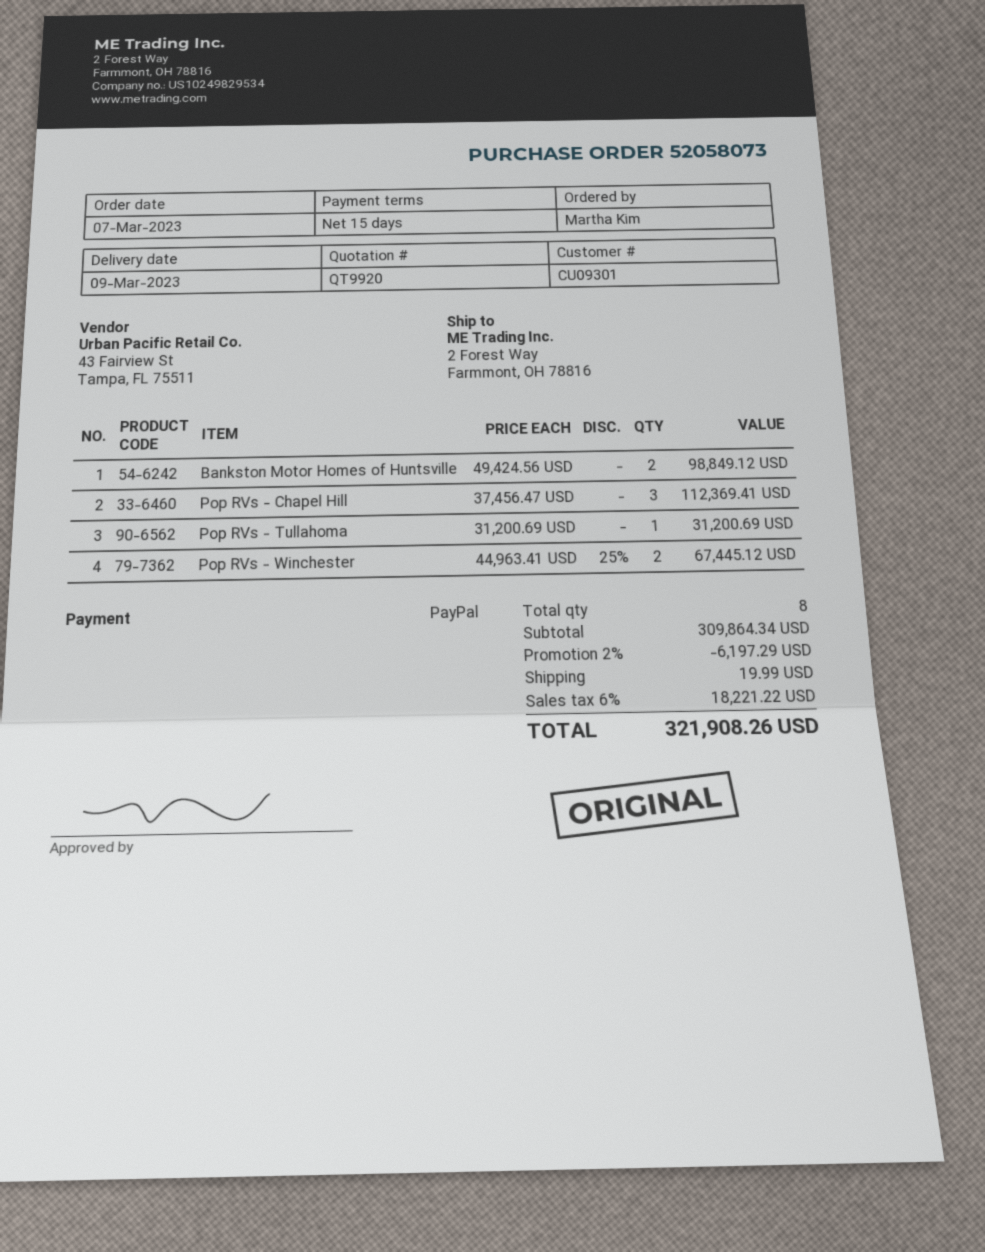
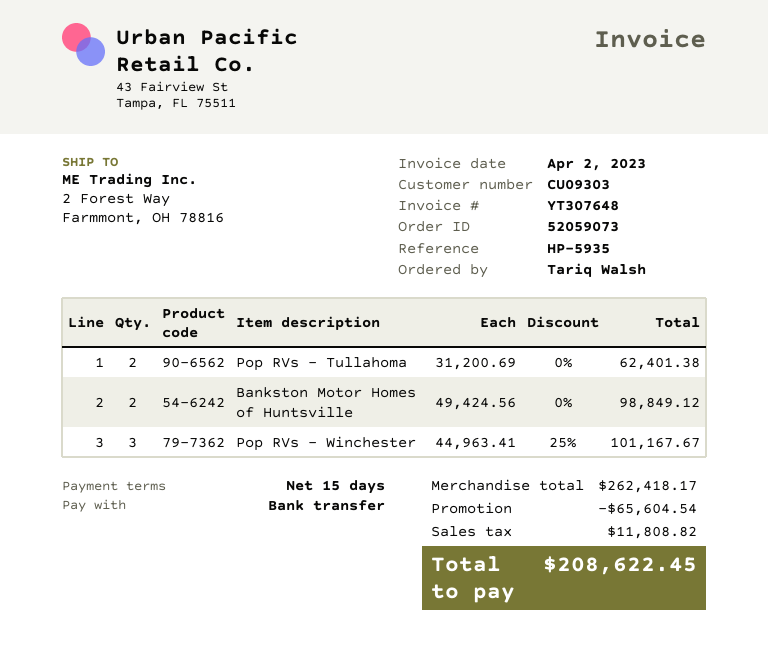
order number: 52058073 -> 52059073
customer number: CU09301 -> CU09303
ordered by: Martha Kim -> Tariq Walsh
payment method: PayPal -> bank transfer
Pop RVs - Chapel Hill: 3 x 37456.47 = 112369.41 -> none
Pop RVs - Tullahoma: 1 x 31200.69 = 31200.69 -> 2 x 31200.69 = 62401.38
Pop RVs - Winchester: 2 x 44963.41 - 25% = 67445.12 -> 3 x 44963.41 - 25% = 101167.67
subtotal: 309864.34 -> 262418.17
discount: 6197.29 -> 65604.54
shipping: 19.99 -> none
tax: 18221.22 -> 11808.82
total: 321908.26 -> 208622.45

